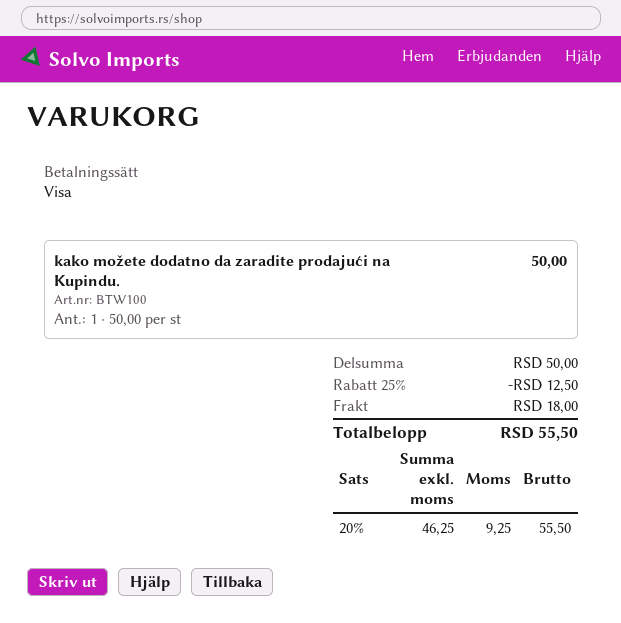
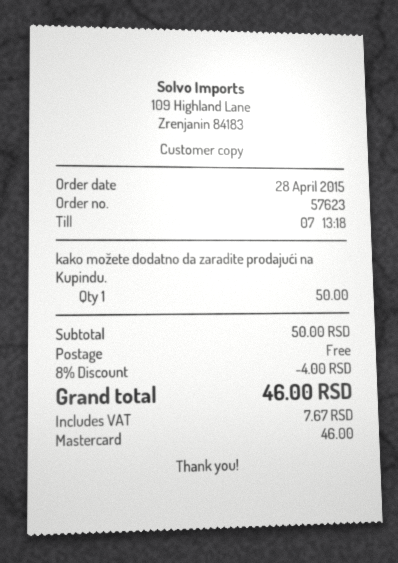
payment method: Visa -> Mastercard
discount: 25% = 12.50 -> 8% = 4.00
shipping: 18.00 -> 0.00
tax: 9.25 -> 7.67
total: 55.50 -> 46.00

